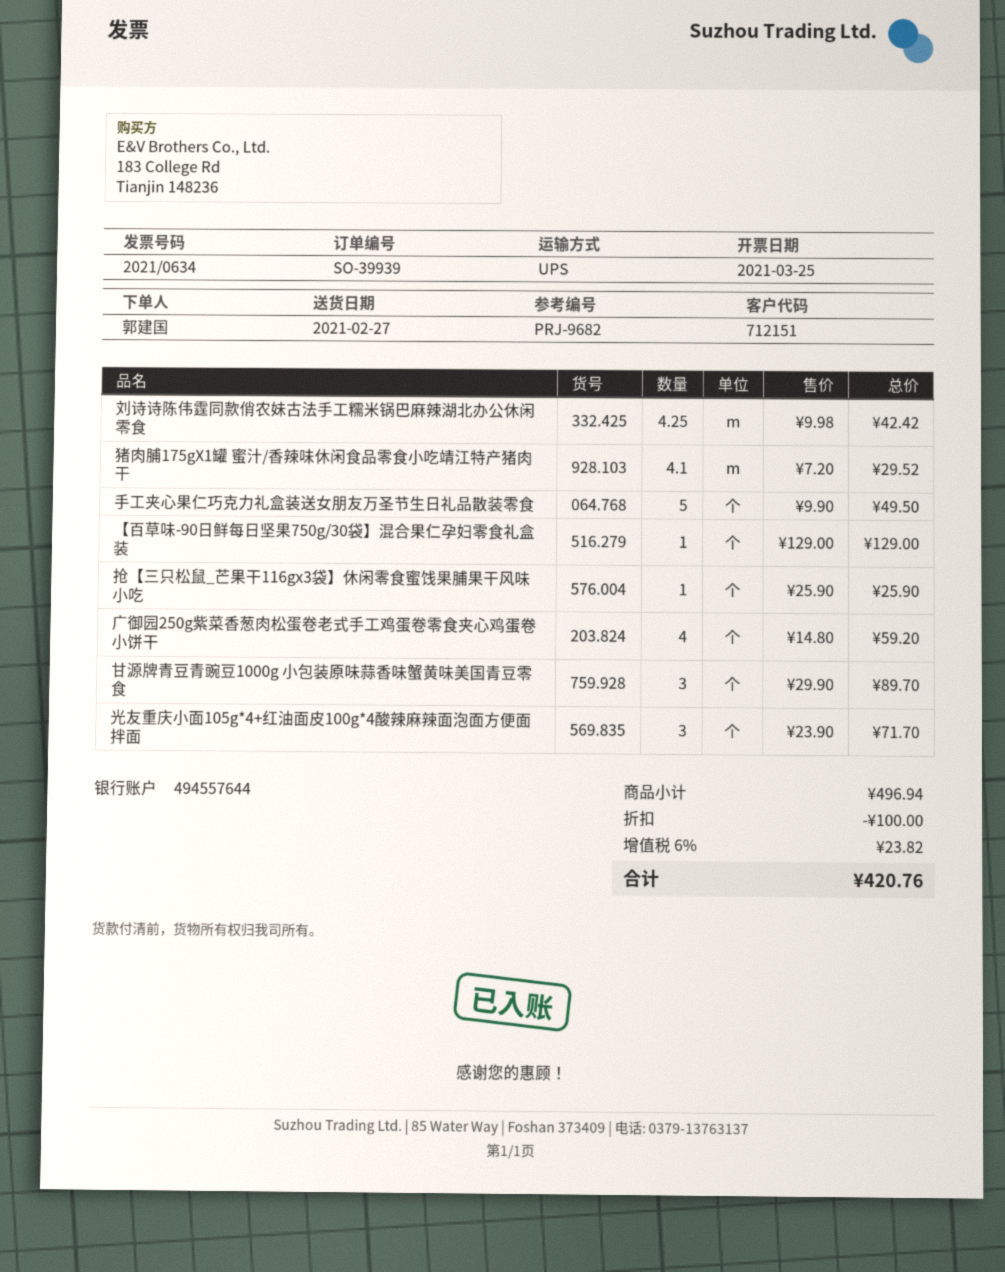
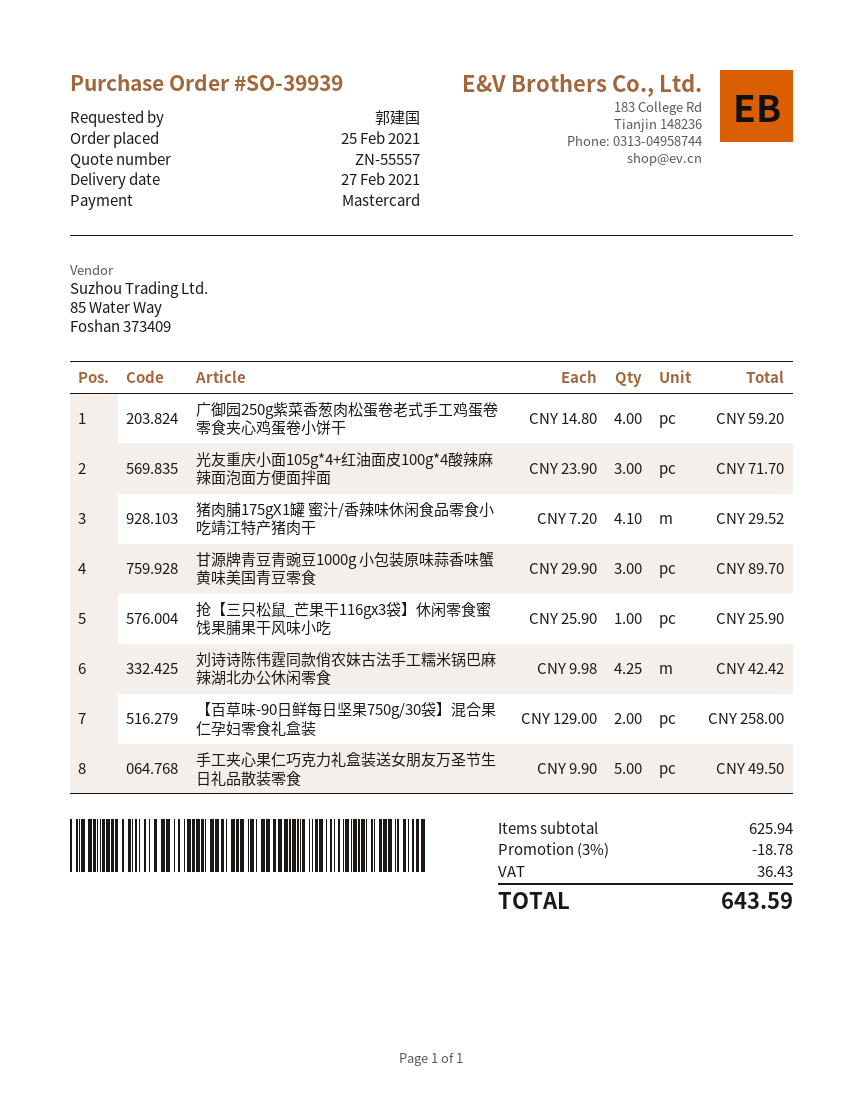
【百草味-90日鲜每日坚果750g/30袋】混合果仁孕妇零食礼盒装: 1 x 129.00 = 129.00 -> 2 x 129.00 = 258.00
subtotal: 496.94 -> 625.94
discount: 100.00 -> 18.78
tax: 23.82 -> 36.43
total: 420.76 -> 643.59

